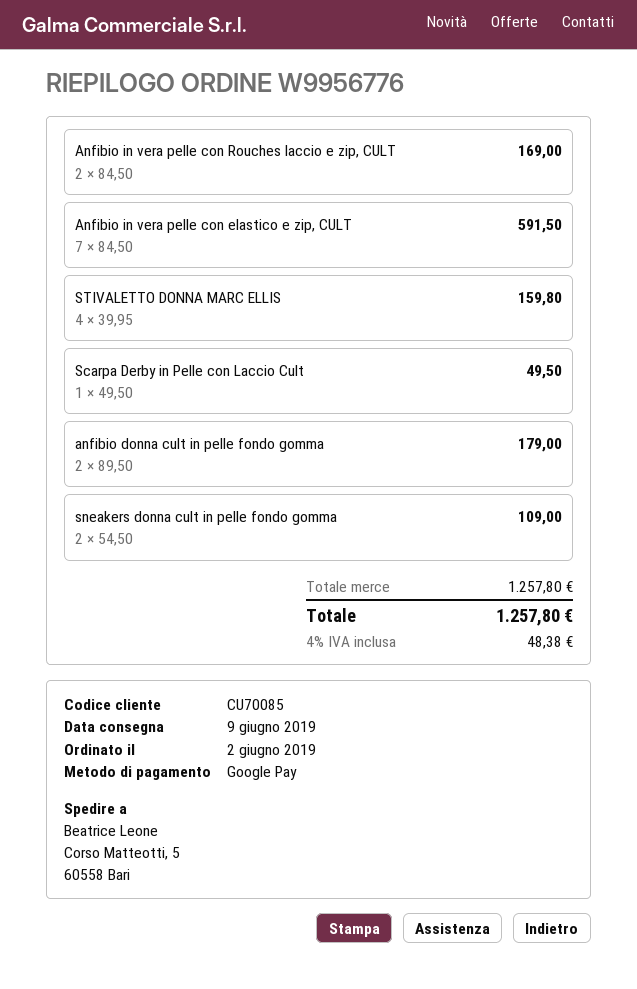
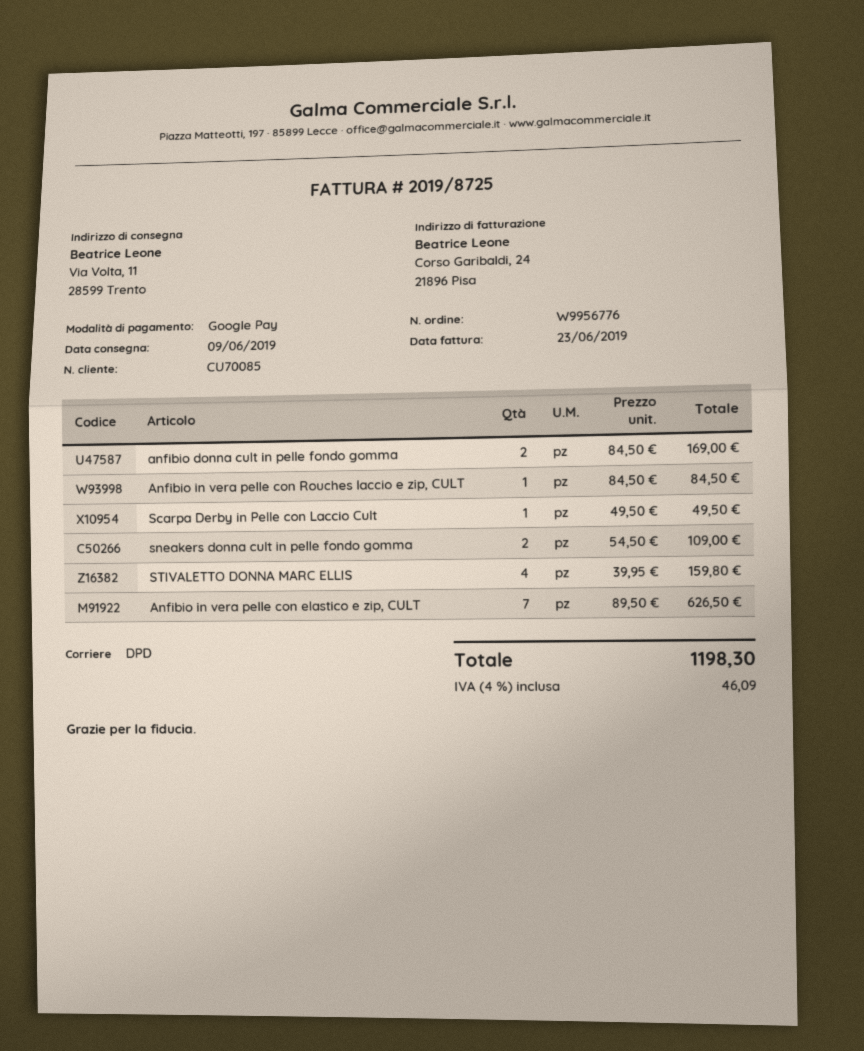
ship to: Corso Matteotti, 5, 60558 Bari -> Via Volta, 11, 28599 Trento
Anfibio in vera pelle con Rouches laccio e zip, CULT: 2 x 84.50 = 169.00 -> 1 x 84.50 = 84.50
Anfibio in vera pelle con elastico e zip, CULT: 7 x 84.50 = 591.50 -> 7 x 89.50 = 626.50
anfibio donna cult in pelle fondo gomma: 2 x 89.50 = 179.00 -> 2 x 84.50 = 169.00
tax: 4% = 48.38 -> 4% = 46.09
total: 1257.80 -> 1198.30

